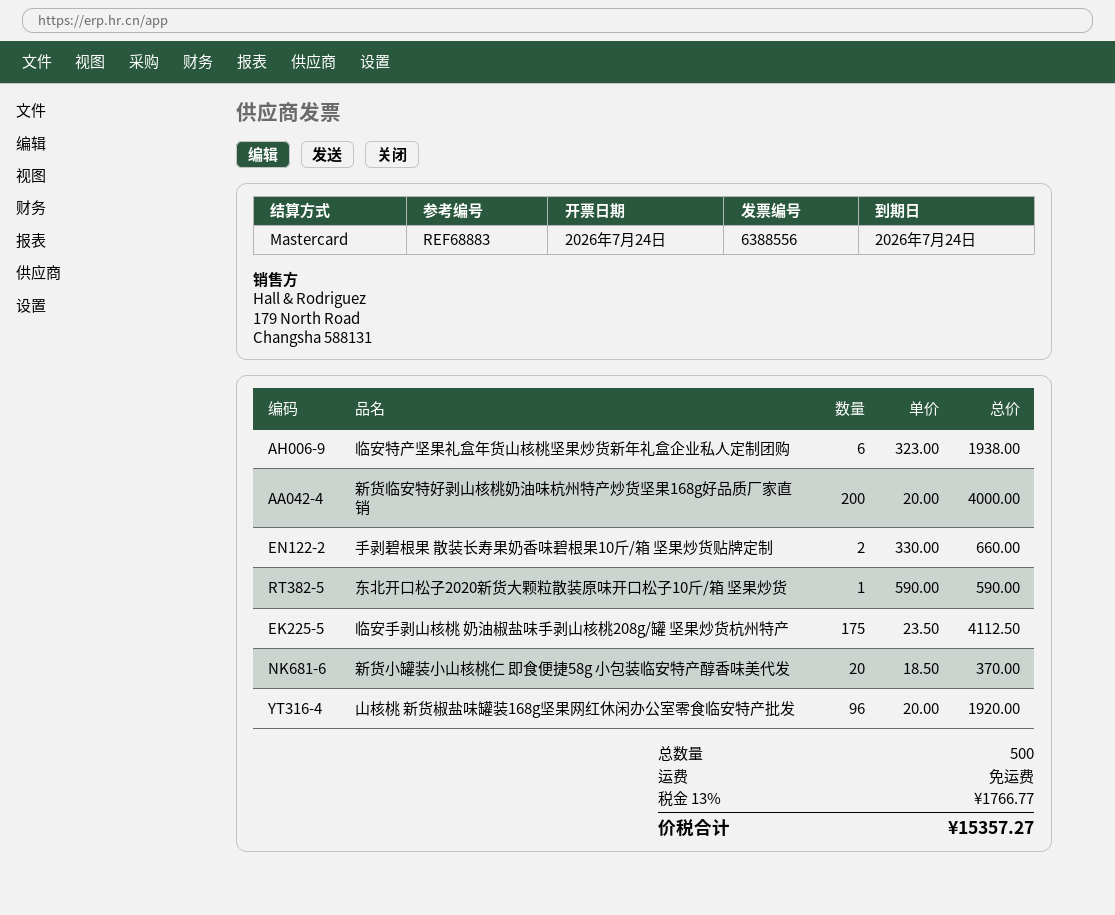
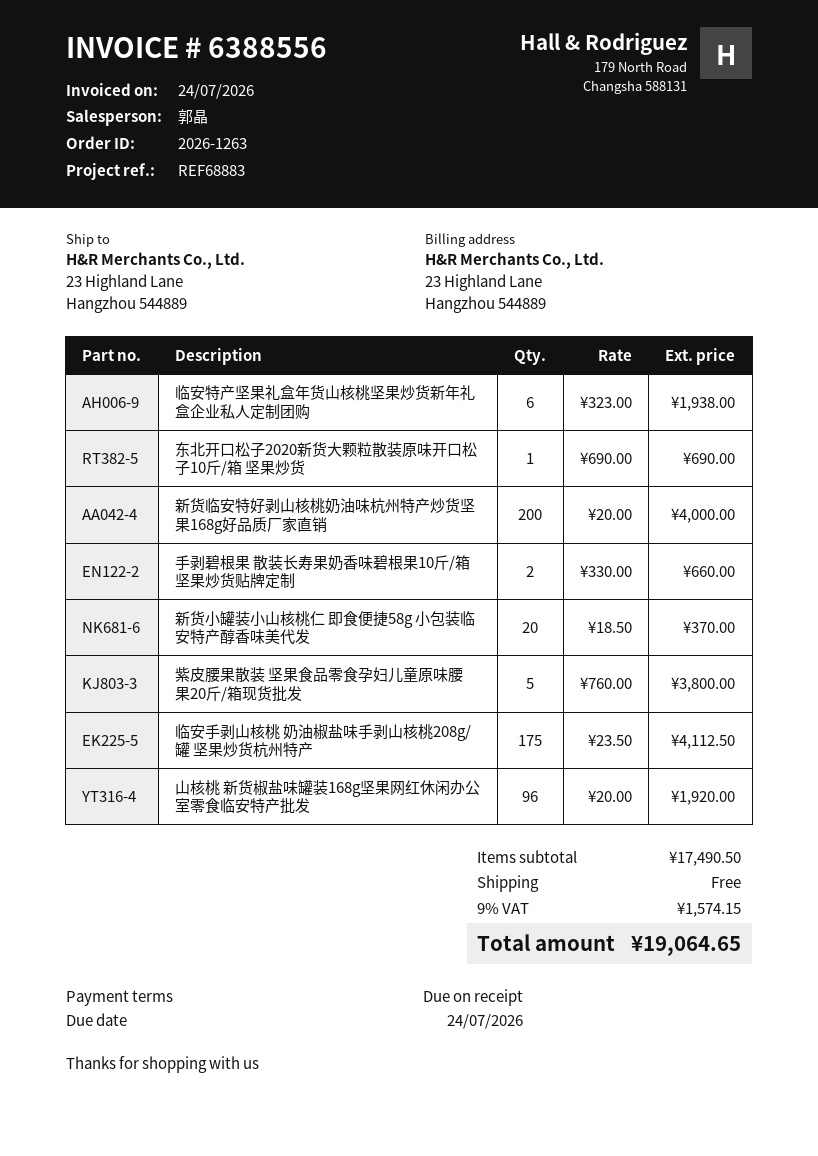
东北开口松子2020新货大颗粒散装原味开口松子10斤/箱 坚果炒货: 1 x 590.00 = 590.00 -> 1 x 690.00 = 690.00
紫皮腰果散装 坚果食品零食孕妇儿童原味腰果20斤/箱现货批发: none -> 5 x 760.00 = 3800.00
tax: 13% = 1766.77 -> 9% = 1574.15
total: 15357.27 -> 19064.65

